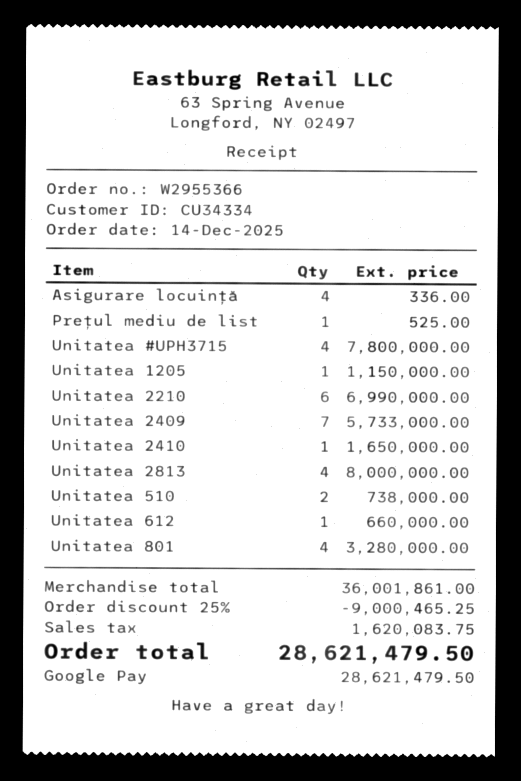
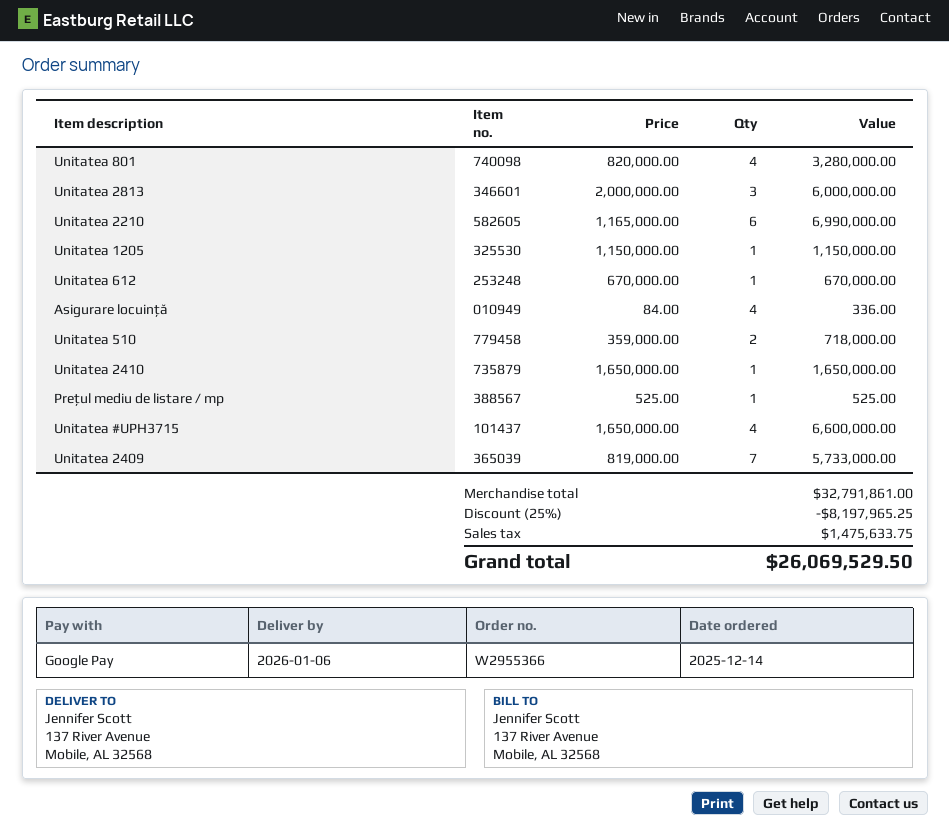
Unitatea #UPH3715: 4 for 7800000.00 -> 4 for 6600000.00
Unitatea 2813: 4 for 8000000.00 -> 3 for 6000000.00
Unitatea 510: 2 for 738000.00 -> 2 for 718000.00
Unitatea 612: 1 for 660000.00 -> 1 for 670000.00
subtotal: 36001861.00 -> 32791861.00
discount: 25% = 9000465.25 -> 25% = 8197965.25
tax: 1620083.75 -> 1475633.75
total: 28621479.50 -> 26069529.50

